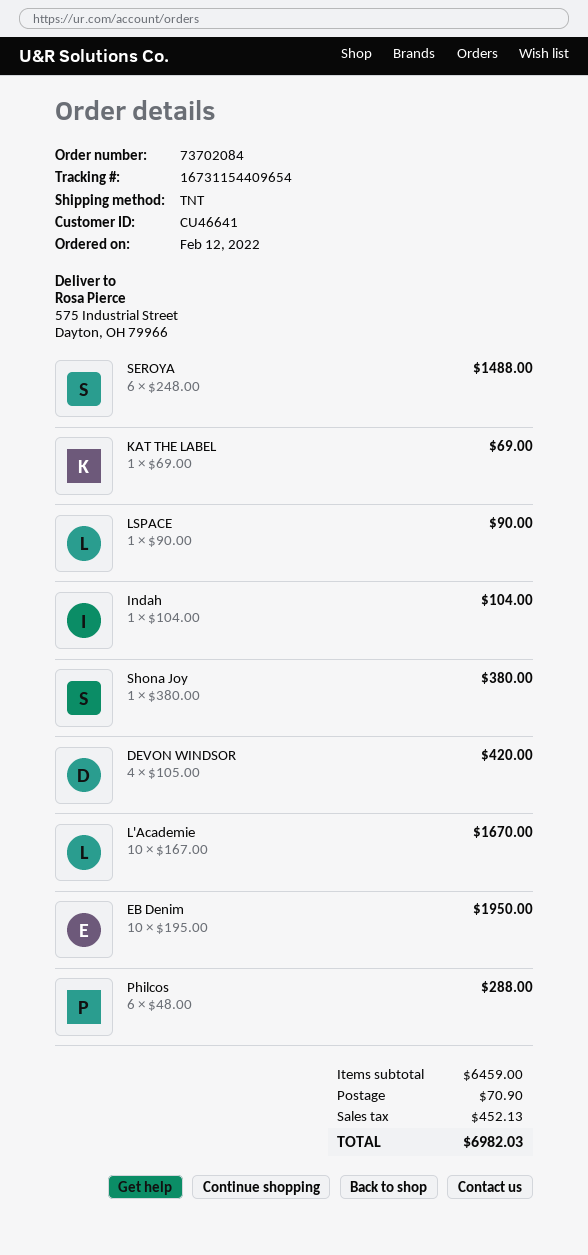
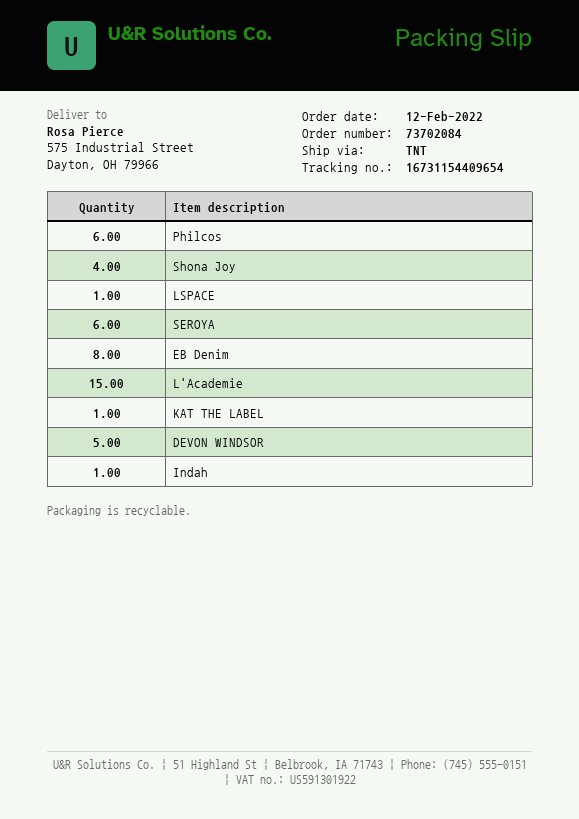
Shona Joy: 1 -> 4
DEVON WINDSOR: 4 -> 5
L'Academie: 10 -> 15
EB Denim: 10 -> 8

